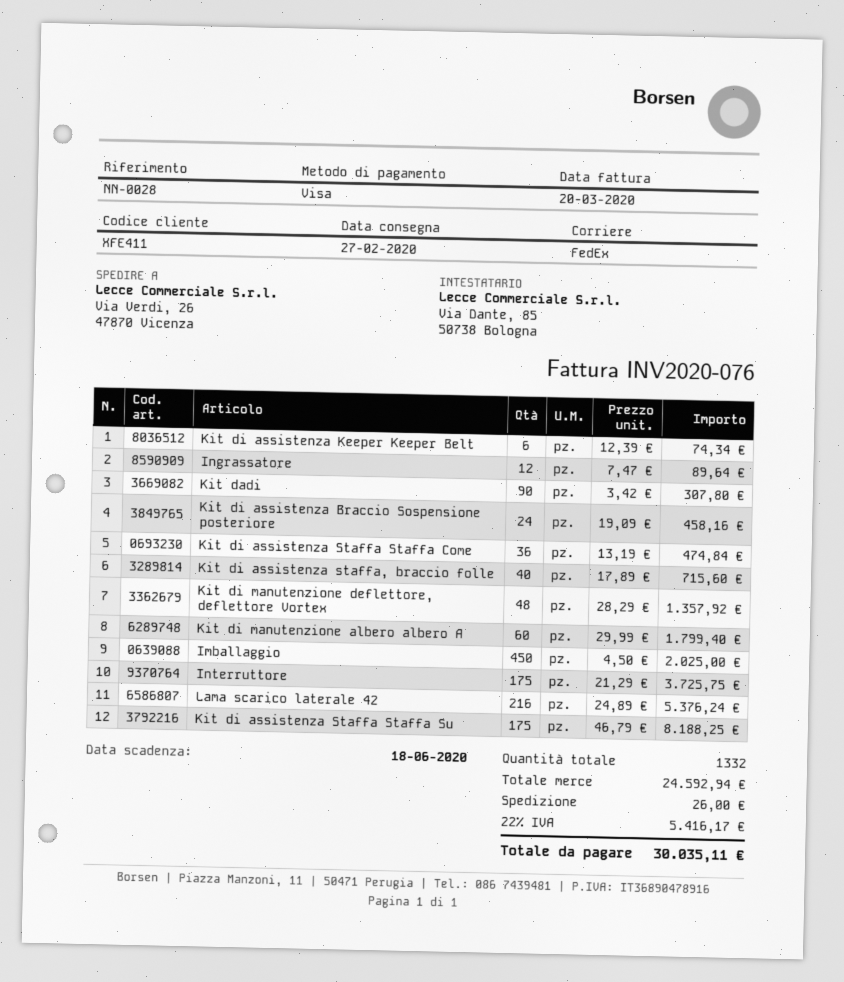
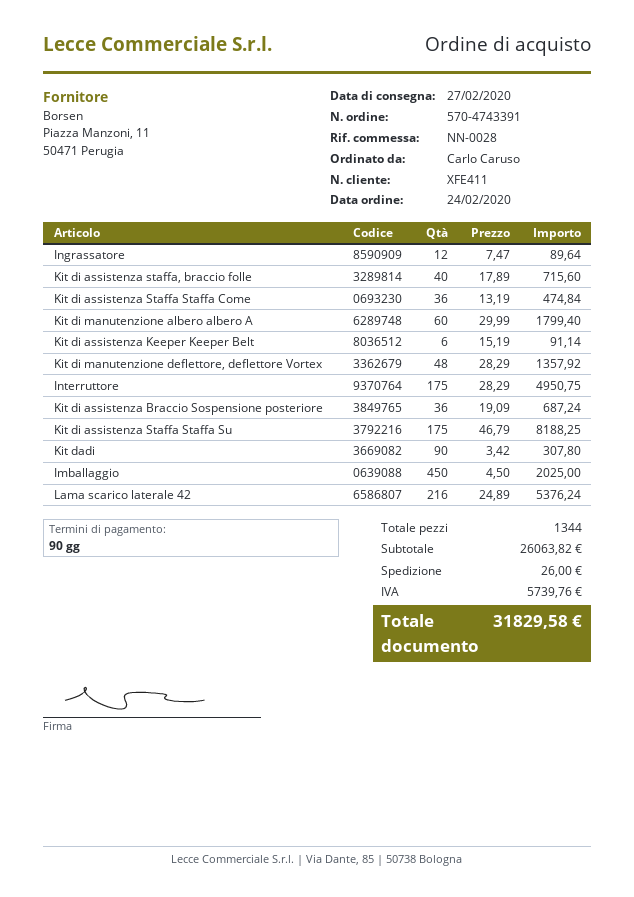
Kit di assistenza Keeper Keeper Belt: 6 x 12.39 = 74.34 -> 6 x 15.19 = 91.14
Kit di assistenza Braccio Sospensione posteriore: 24 x 19.09 = 458.16 -> 36 x 19.09 = 687.24
Interruttore: 175 x 21.29 = 3725.75 -> 175 x 28.29 = 4950.75
total quantity: 1332 -> 1344
subtotal: 24592.94 -> 26063.82
tax: 5416.17 -> 5739.76
total: 30035.11 -> 31829.58

